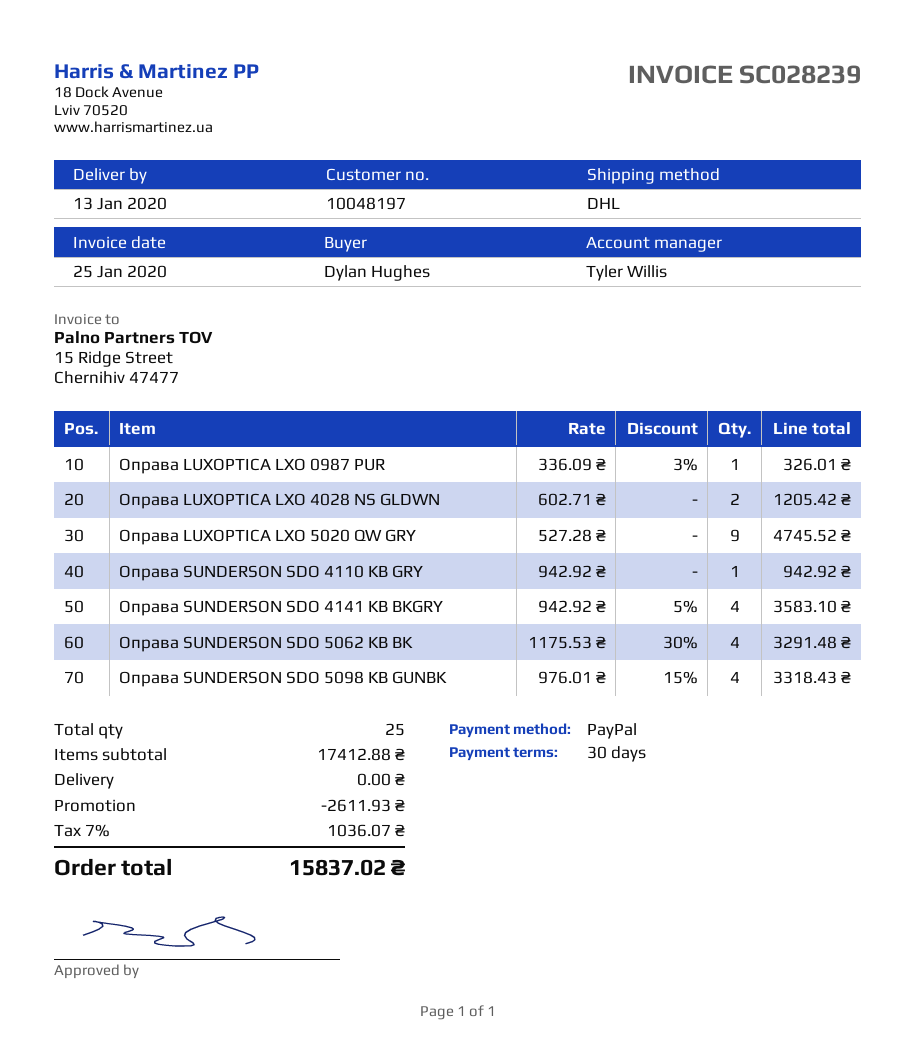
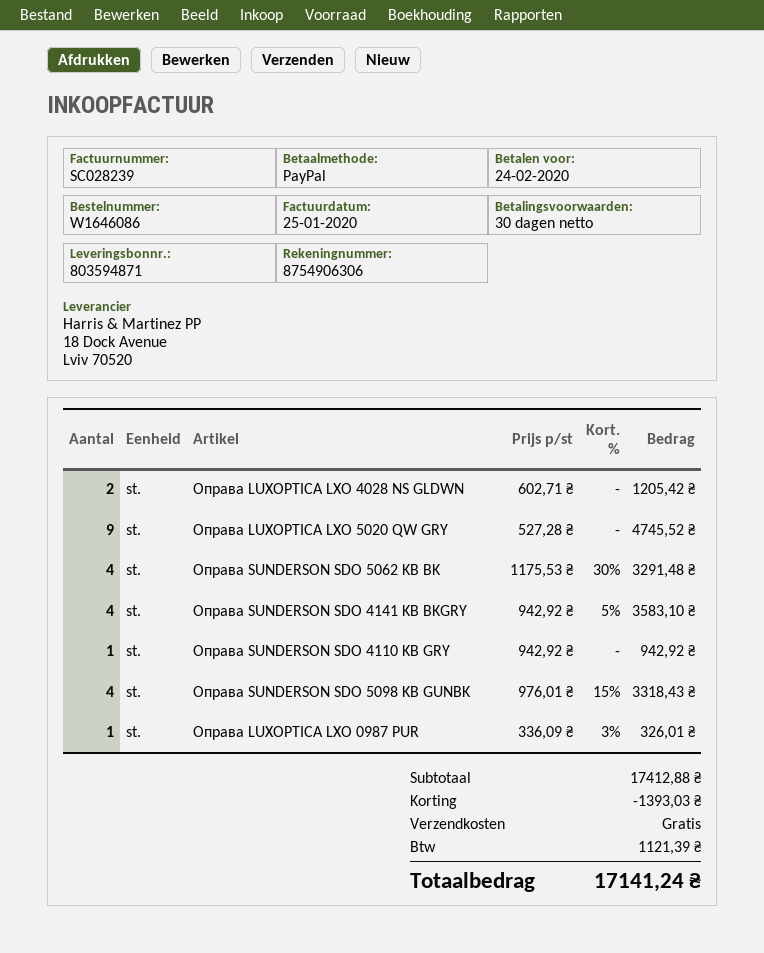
discount: 2611.93 -> 1393.03
tax: 1036.07 -> 1121.39
total: 15837.02 -> 17141.24

